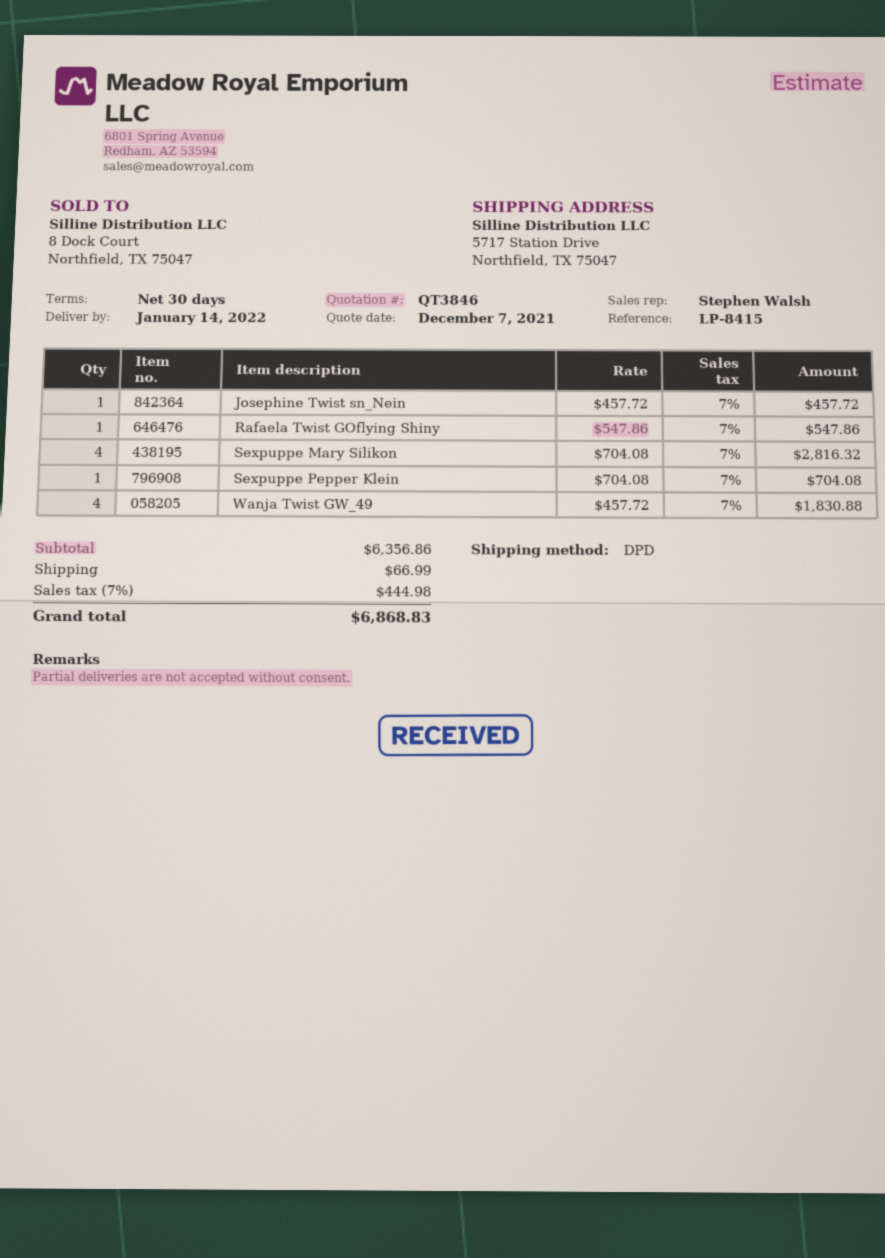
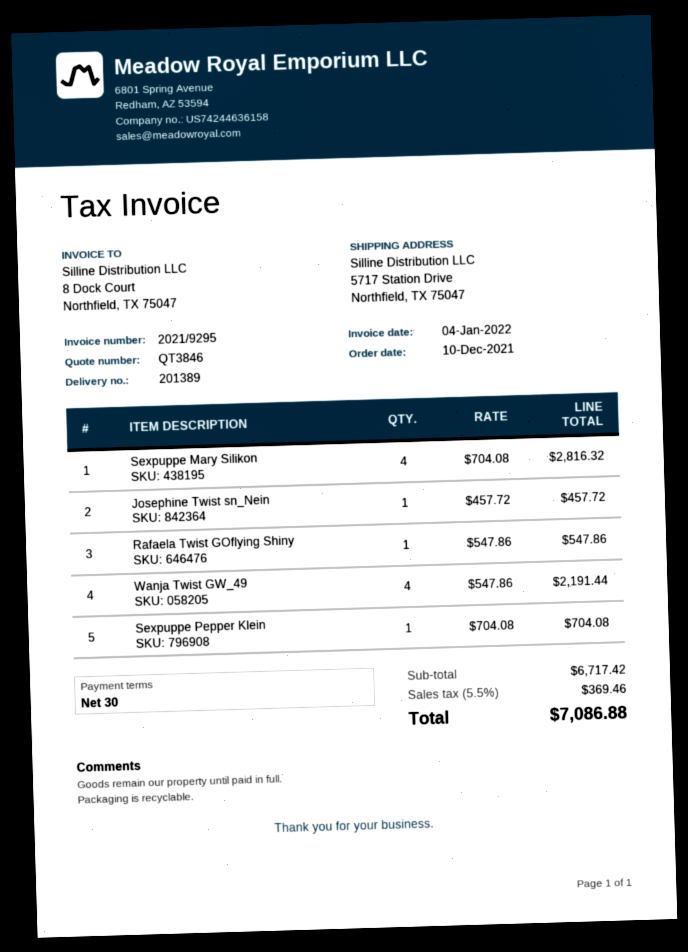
Wanja Twist GW_49: 4 x 457.72 = 1830.88 -> 4 x 547.86 = 2191.44
subtotal: 6356.86 -> 6717.42
shipping: 66.99 -> none
tax: 7% = 444.98 -> 5.5% = 369.46
total: 6868.83 -> 7086.88

